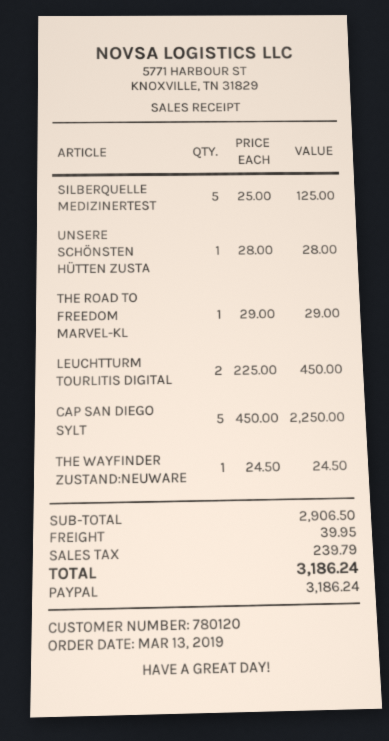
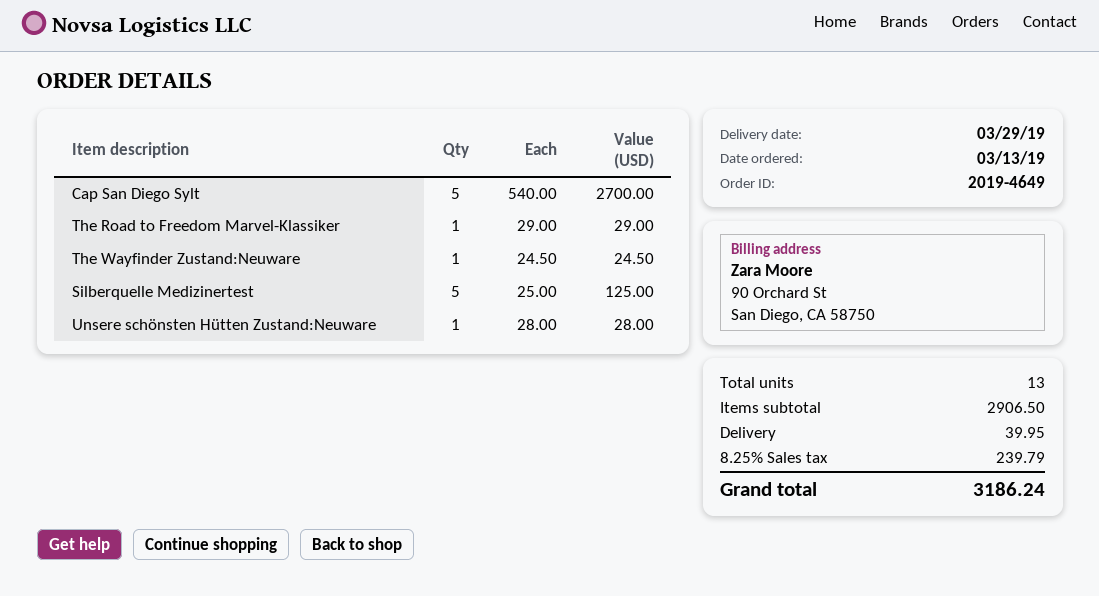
LEUCHTTURM TOURLITIS DIGITAL: 2 x 225.00 = 450.00 -> none
CAP SAN DIEGO SYLT: 5 x 450.00 = 2250.00 -> 5 x 540.00 = 2700.00

